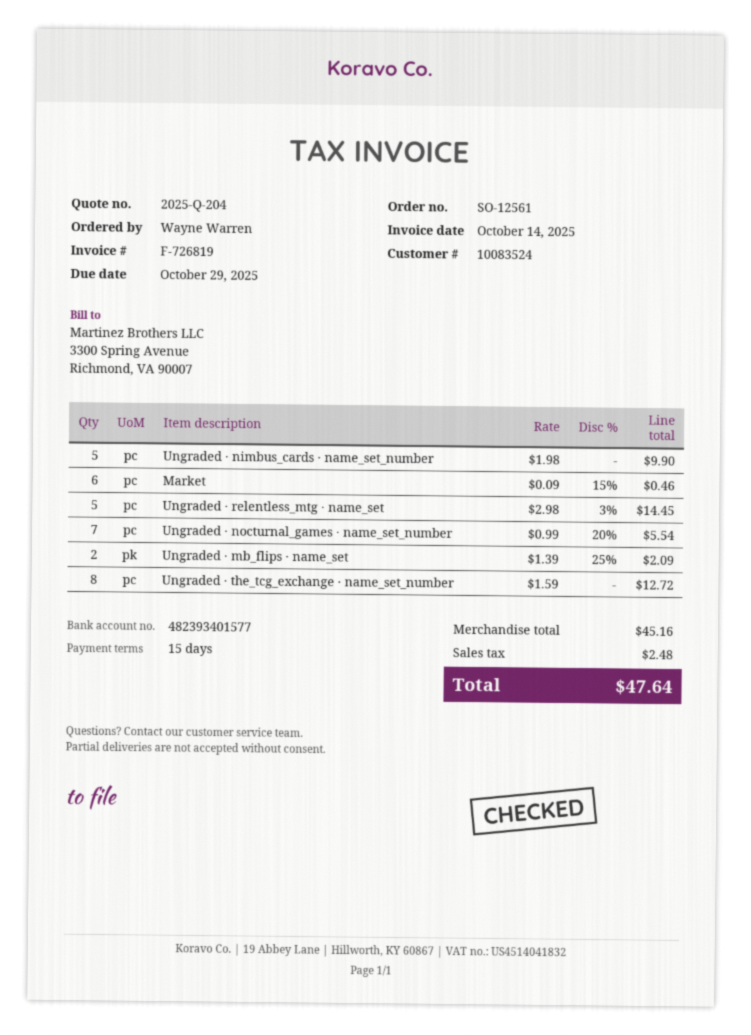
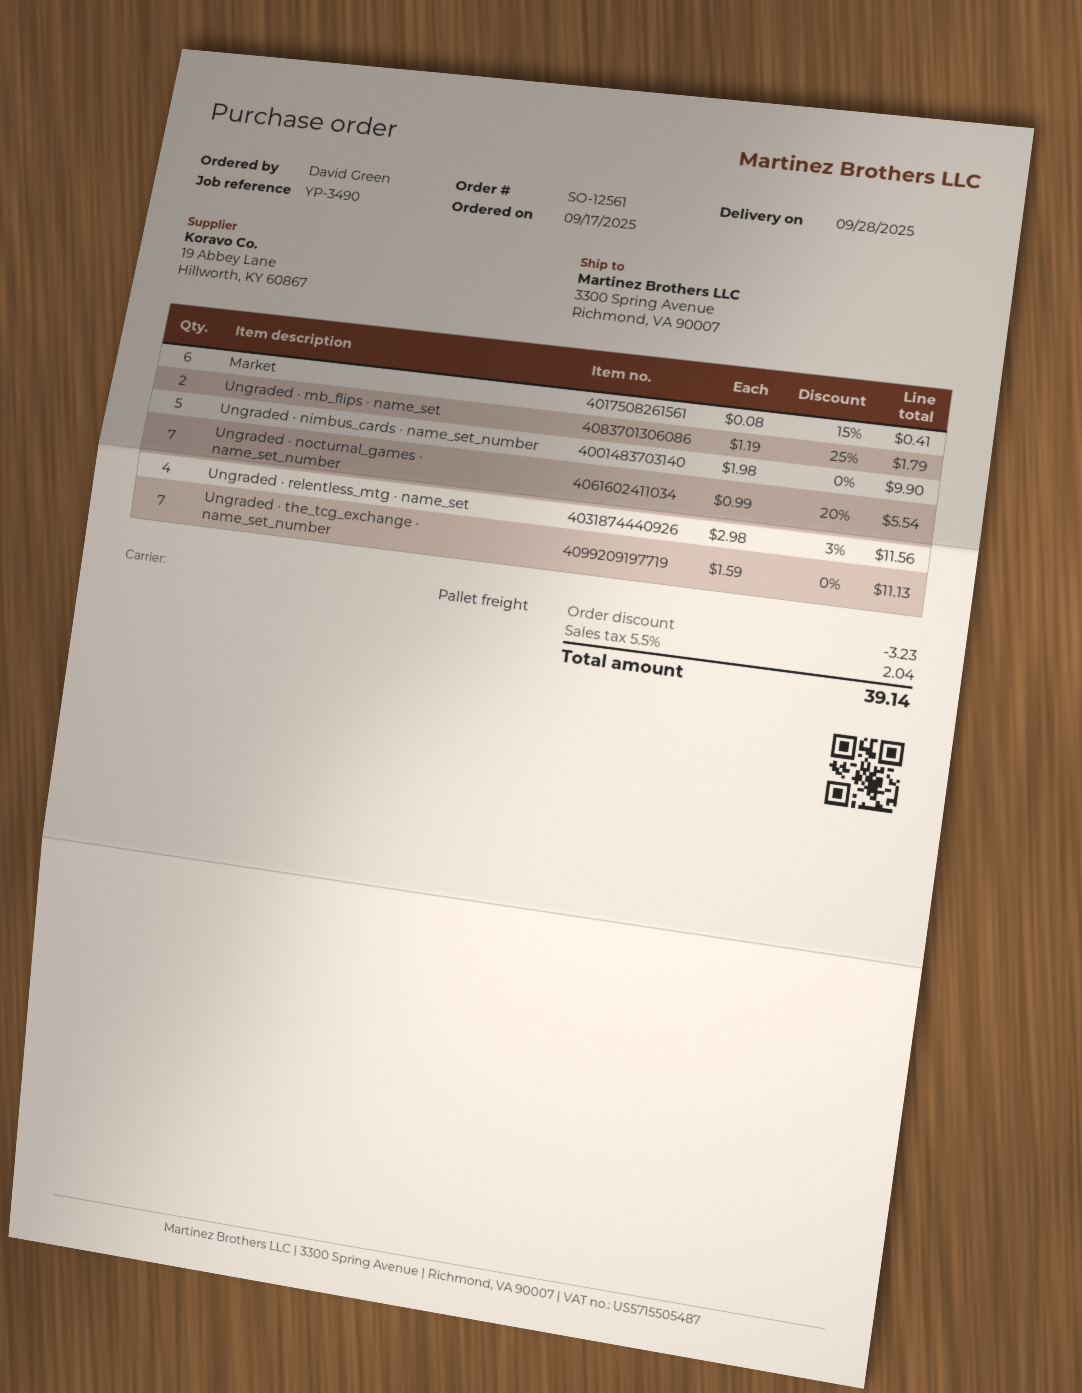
ordered by: Wayne Warren -> David Green
Market: 6 x 0.09 - 15% = 0.46 -> 6 x 0.08 - 15% = 0.41
Ungraded · relentless_mtg · name_set: 5 x 2.98 - 3% = 14.45 -> 4 x 2.98 - 3% = 11.56
Ungraded · mb_flips · name_set: 2 x 1.39 - 25% = 2.09 -> 2 x 1.19 - 25% = 1.79
Ungraded · the_tcg_exchange · name_set_number: 8 x 1.59 = 12.72 -> 7 x 1.59 = 11.13
discount: none -> 3.23
tax: 2.48 -> 2.04
total: 47.64 -> 39.14

